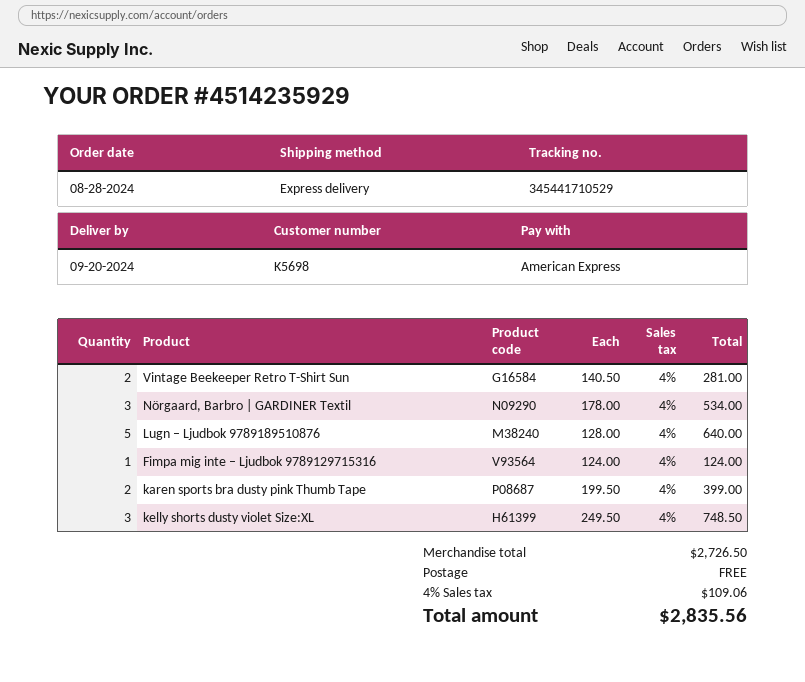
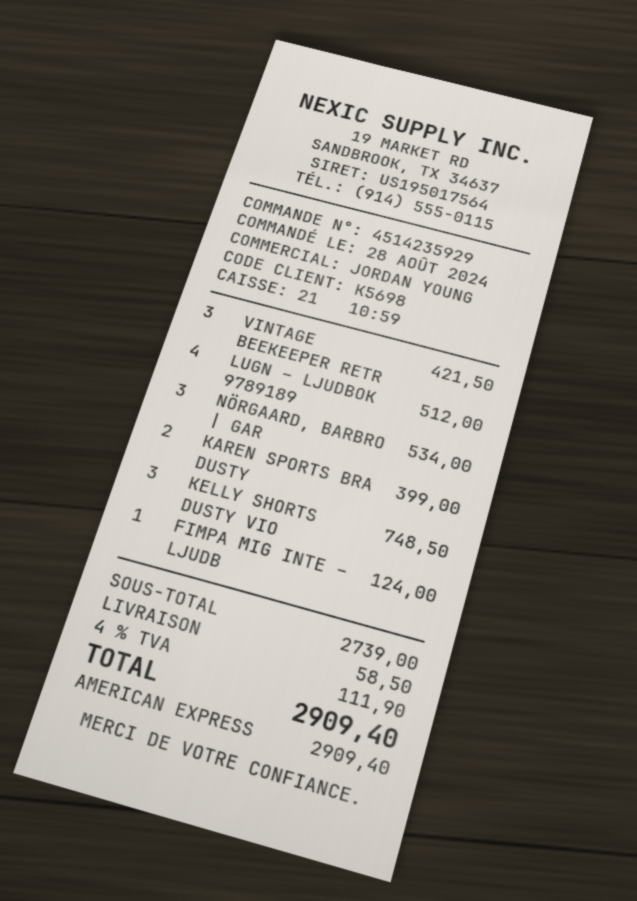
Vintage Beekeeper Retro T-Shirt Sun: 2 for 281.00 -> 3 for 421.50
Lugn – Ljudbok 9789189510876: 5 for 640.00 -> 4 for 512.00
subtotal: 2726.50 -> 2739.00
shipping: 0.00 -> 58.50
tax: 4% = 109.06 -> 4% = 111.90
total: 2835.56 -> 2909.40

